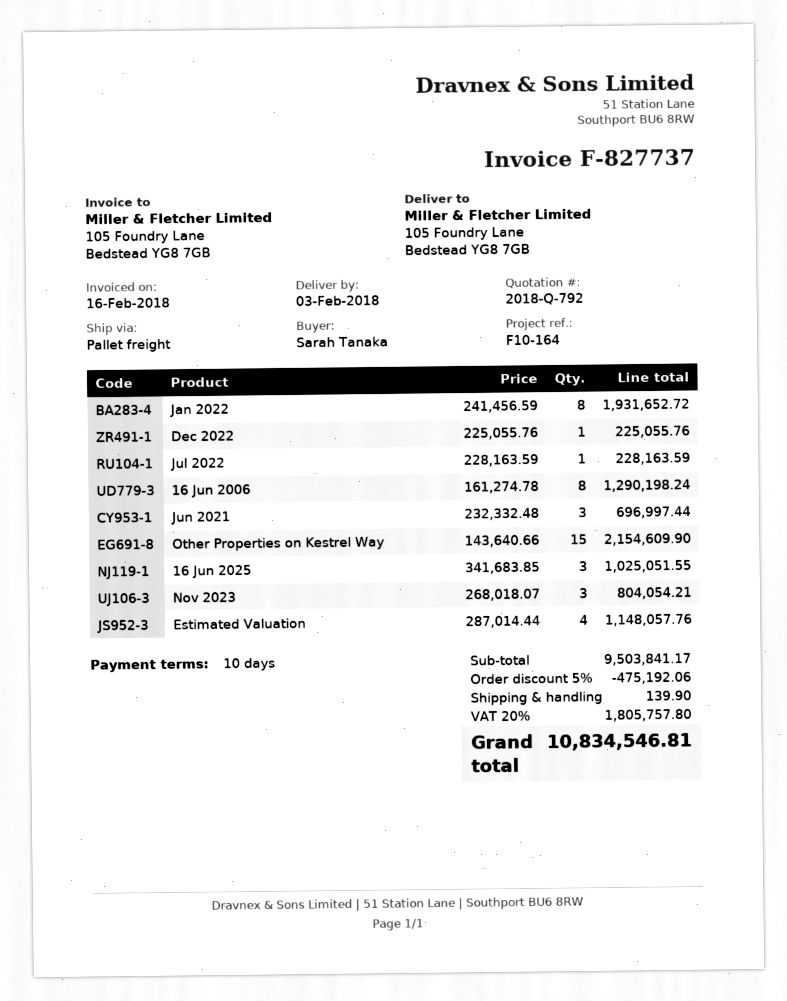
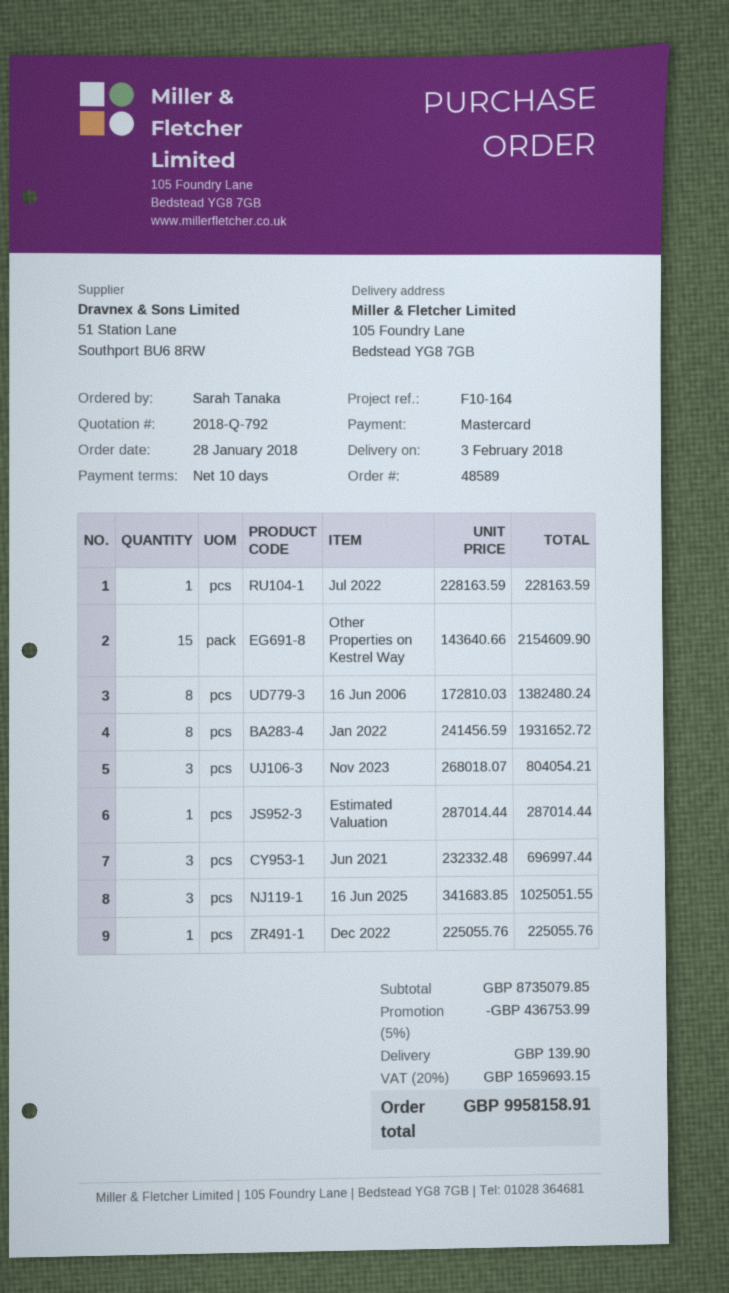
16 Jun 2006: 8 x 161274.78 = 1290198.24 -> 8 x 172810.03 = 1382480.24
Estimated Valuation: 4 x 287014.44 = 1148057.76 -> 1 x 287014.44 = 287014.44
subtotal: 9503841.17 -> 8735079.85
discount: 5% = 475192.06 -> 5% = 436753.99
tax: 20% = 1805757.80 -> 20% = 1659693.15
total: 10834546.81 -> 9958158.91

